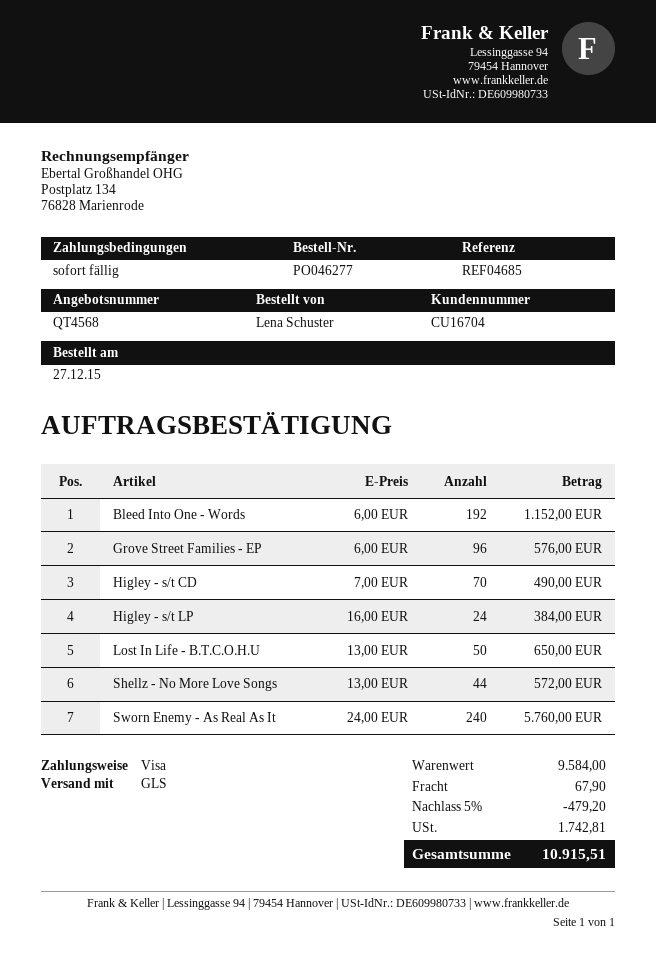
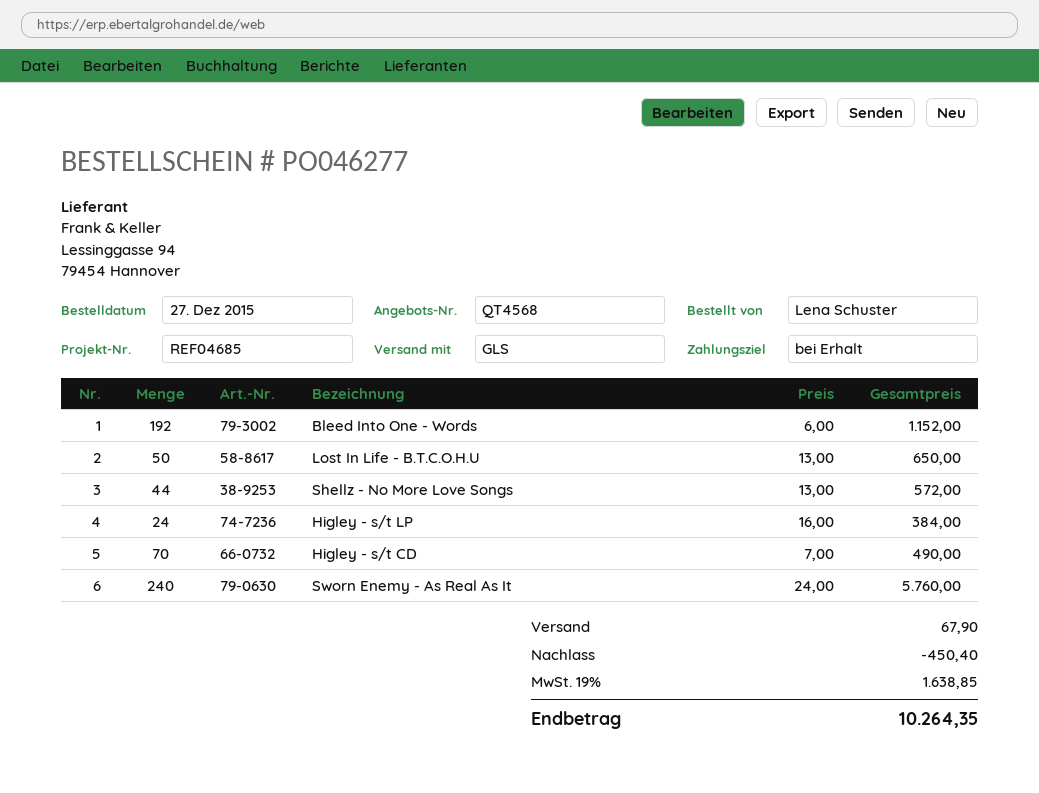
Grove Street Families - EP: 96 x 6.00 = 576.00 -> none
discount: 479.20 -> 450.40
tax: 1742.81 -> 1638.85
total: 10915.51 -> 10264.35

